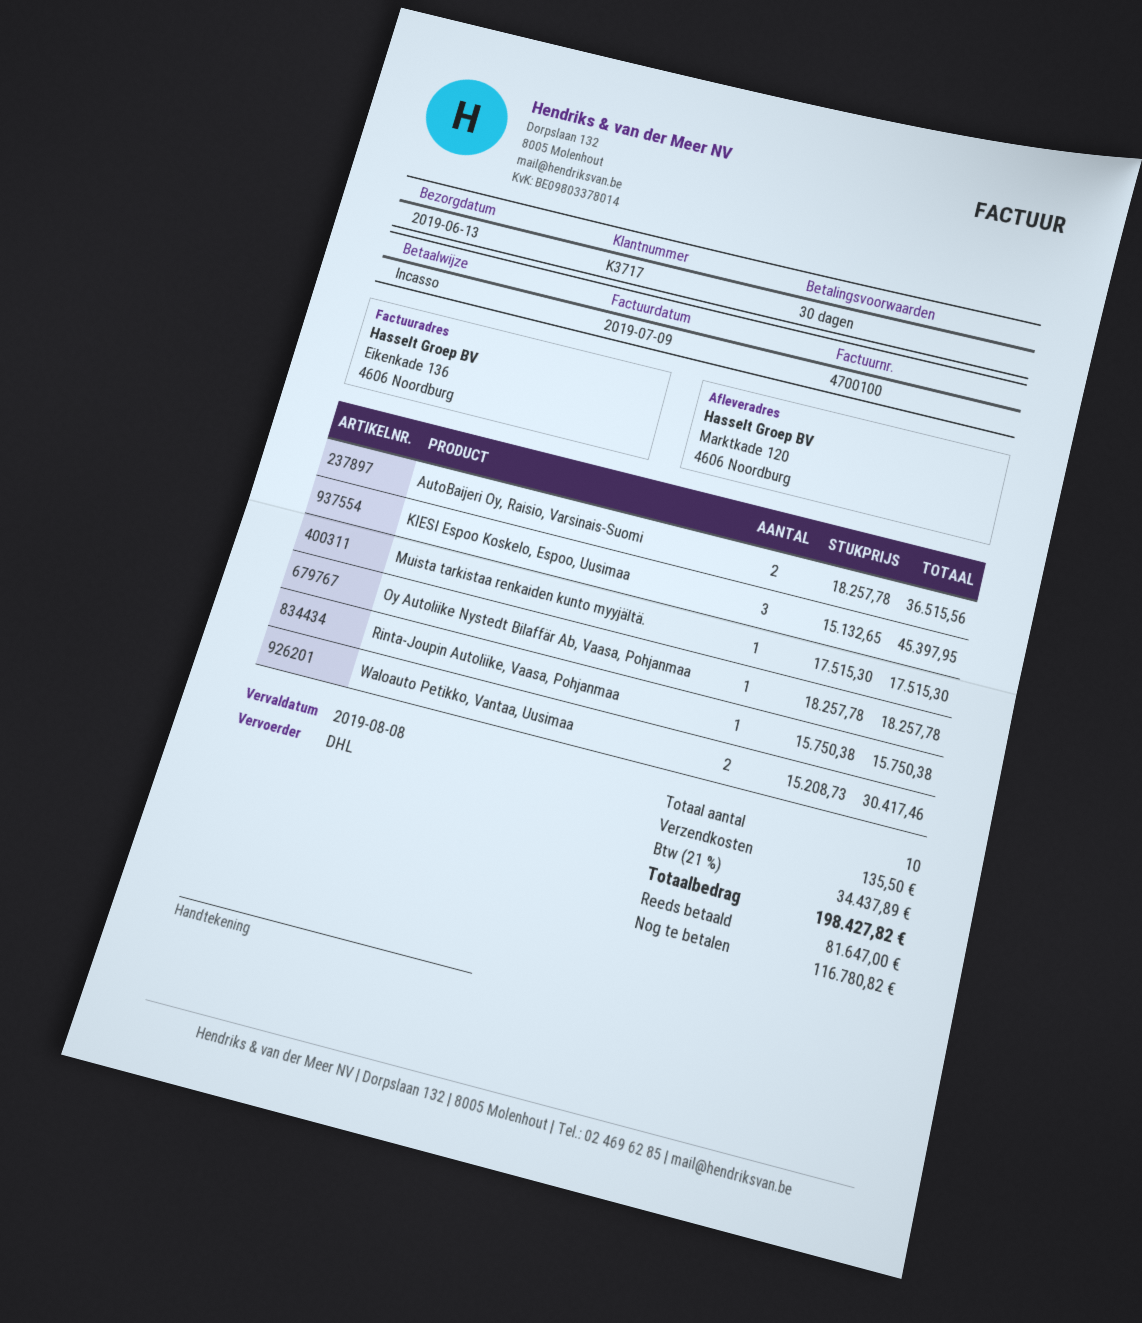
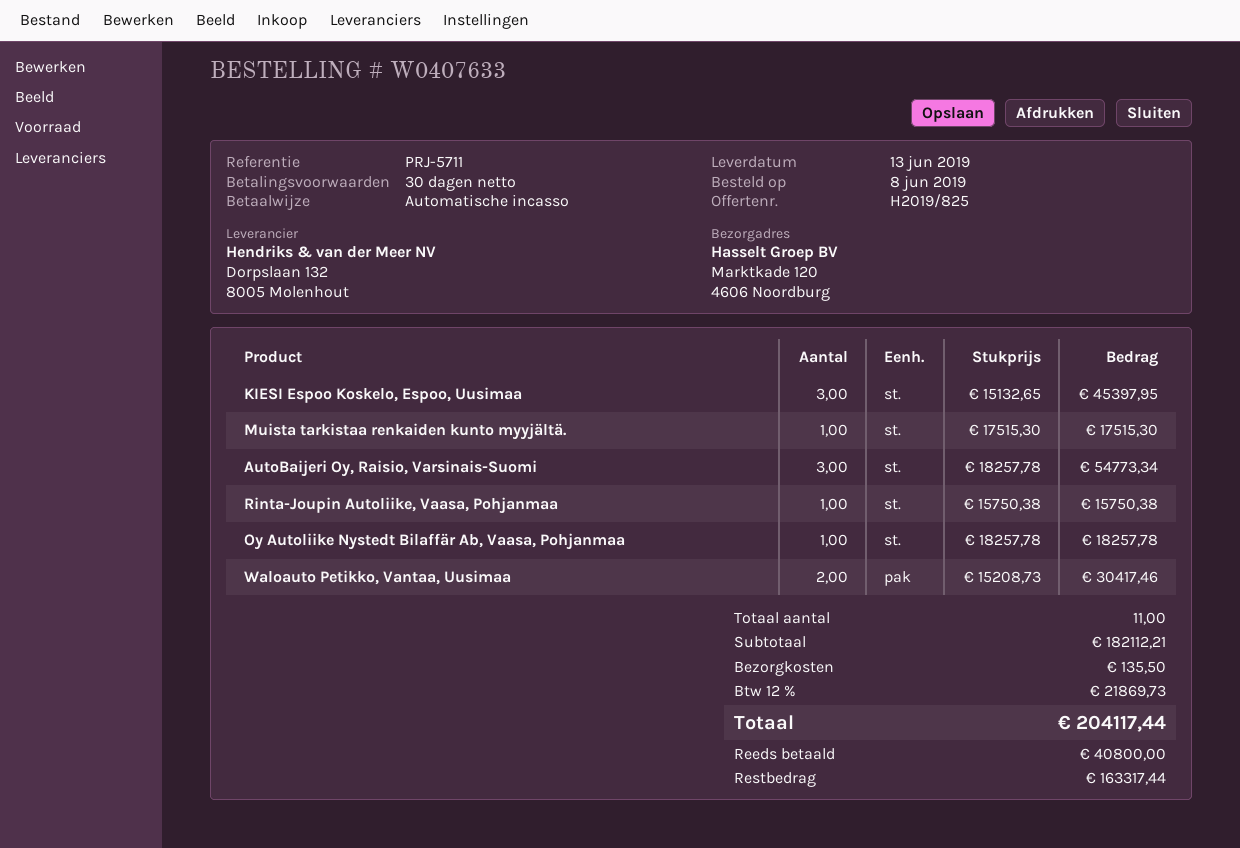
AutoBaijeri Oy, Raisio, Varsinais-Suomi: 2 x 18257.78 = 36515.56 -> 3 x 18257.78 = 54773.34
total quantity: 10 -> 11
tax: 21% = 34437.89 -> 12% = 21869.73
total: 198427.82 -> 204117.44
deposit: 81647.00 -> 40800.00
balance: 116780.82 -> 163317.44

